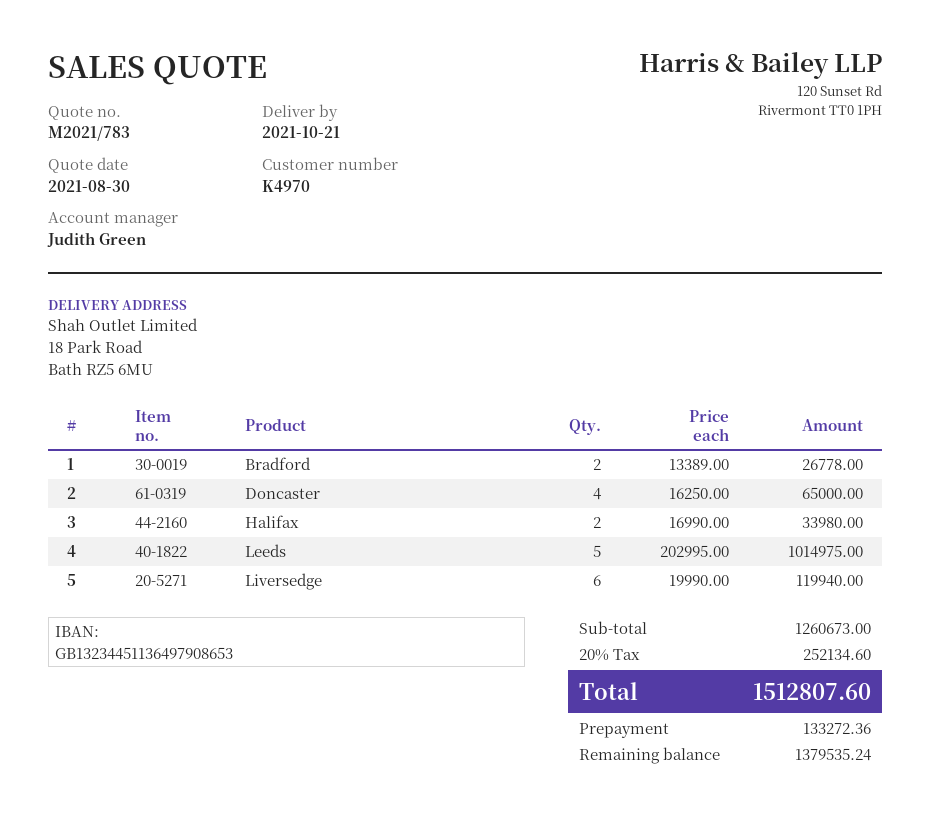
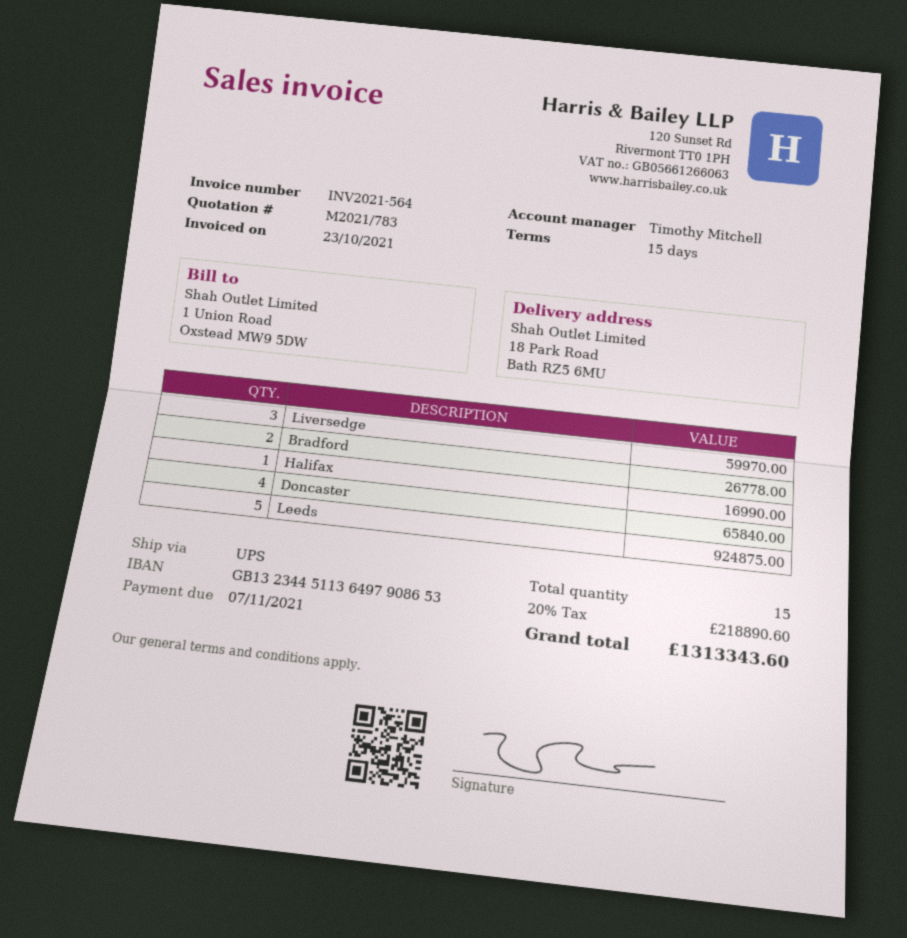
sales rep: Judith Green -> Timothy Mitchell
Doncaster: 4 for 65000.00 -> 4 for 65840.00
Halifax: 2 for 33980.00 -> 1 for 16990.00
Leeds: 5 for 1014975.00 -> 5 for 924875.00
Liversedge: 6 for 119940.00 -> 3 for 59970.00
tax: 20% = 252134.60 -> 20% = 218890.60
total: 1512807.60 -> 1313343.60

